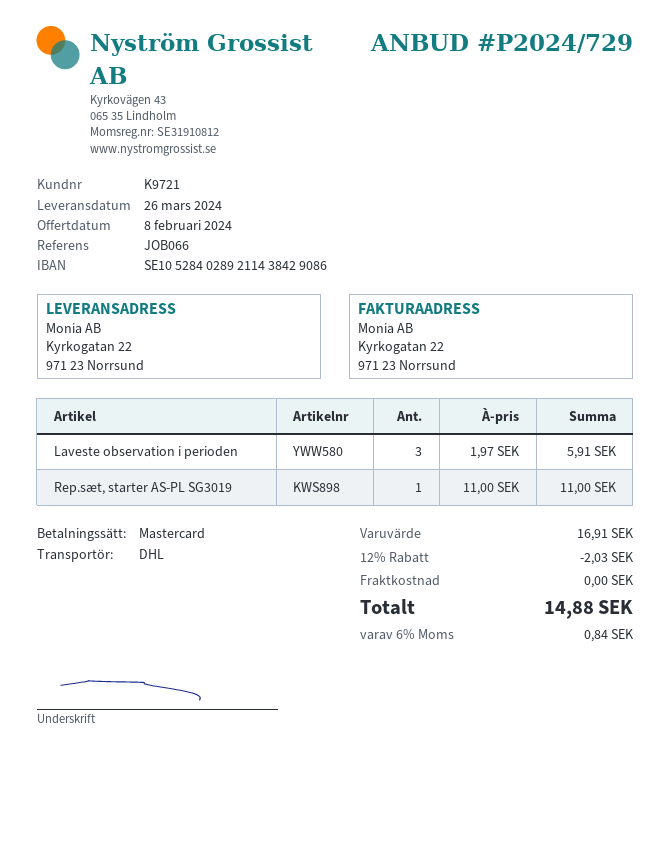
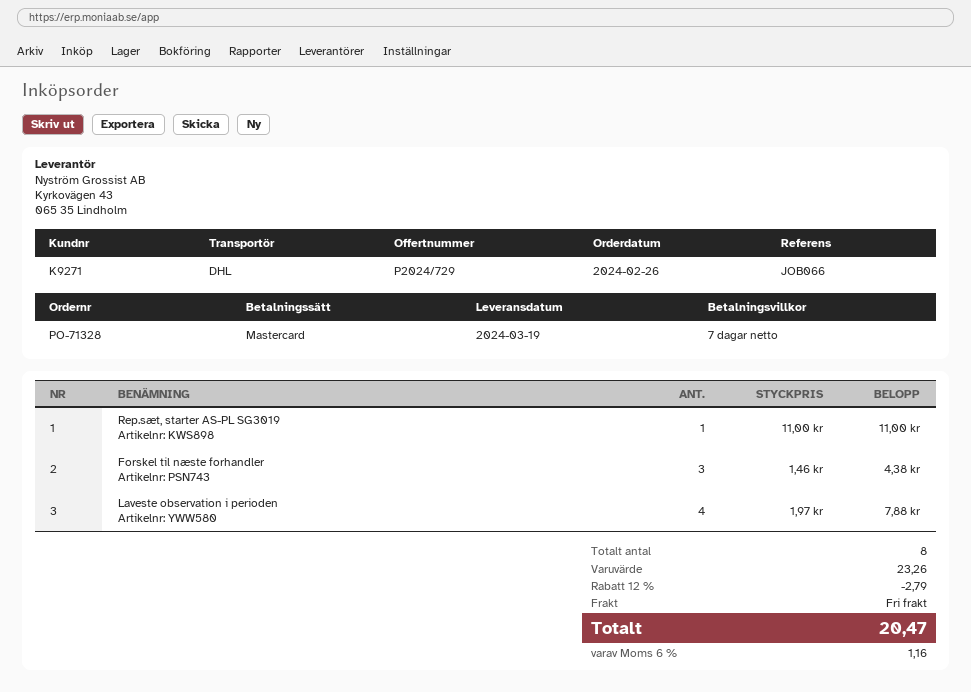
delivery date: 2024-03-26 -> 2024-03-19
customer number: K9721 -> K9271
Laveste observation i perioden: 3 x 1.97 = 5.91 -> 4 x 1.97 = 7.88
Forskel til næste forhandler: none -> 3 x 1.46 = 4.38
subtotal: 16.91 -> 23.26
discount: 12% = 2.03 -> 12% = 2.79
tax: 6% = 0.84 -> 6% = 1.16
total: 14.88 -> 20.47

